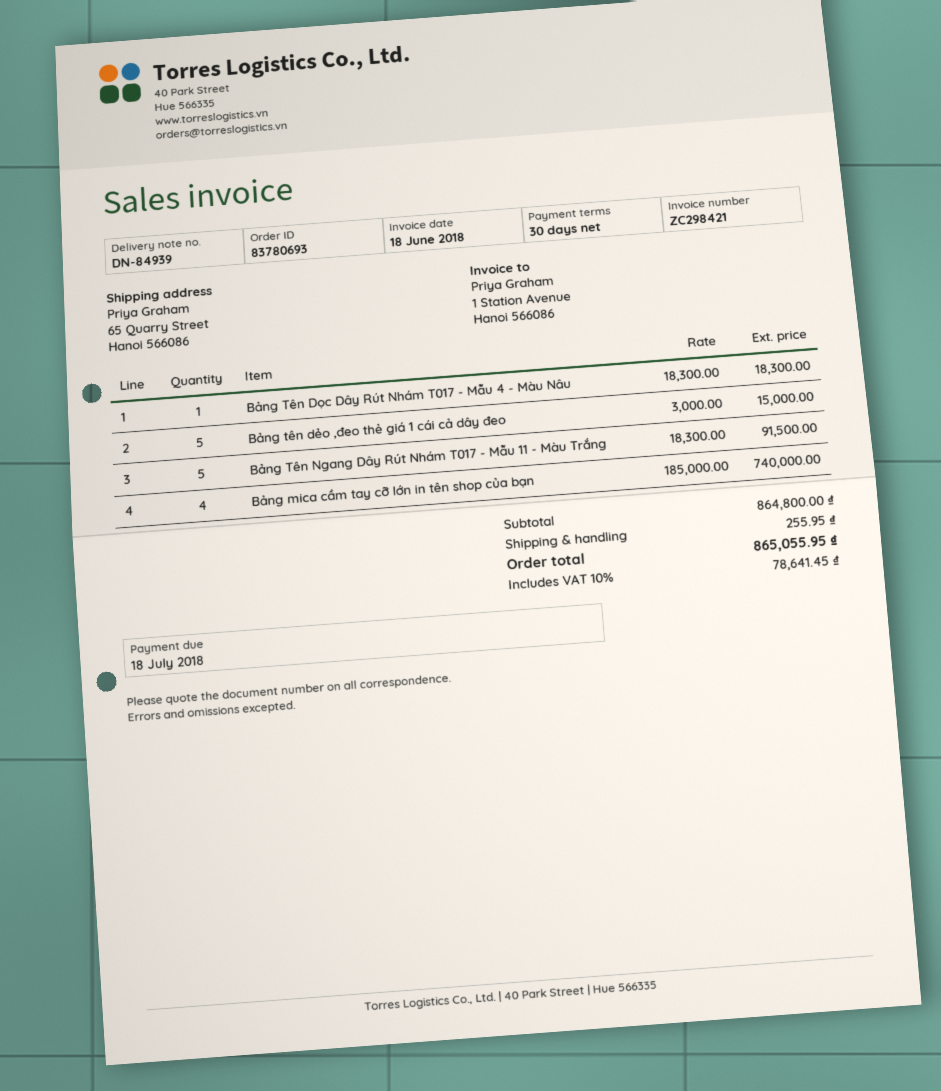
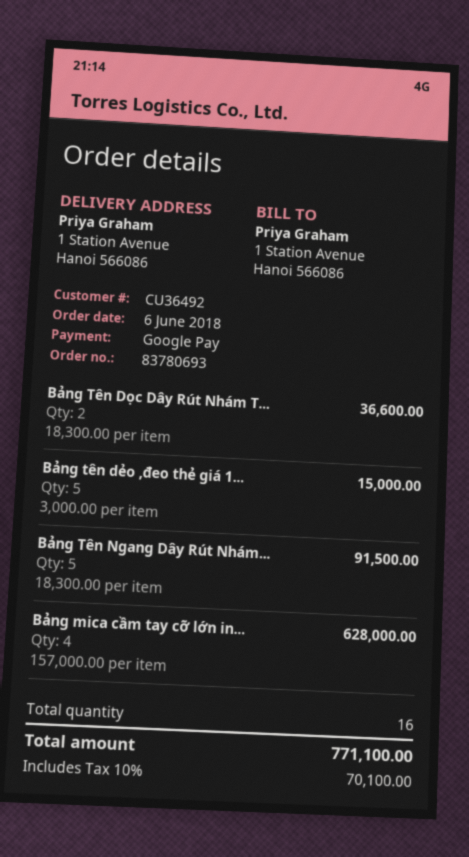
ship to: 65 Quarry Street, Hanoi 566086 -> 1 Station Avenue, Hanoi 566086
Bảng Tên Dọc Dây Rút Nhám T017 - Mẫu 4 - Màu Nâu: 1 x 18300.00 = 18300.00 -> 2 x 18300.00 = 36600.00
Bảng mica cầm tay cỡ lớn in tên shop của bạn: 4 x 185000.00 = 740000.00 -> 4 x 157000.00 = 628000.00
shipping: 255.95 -> none
tax: 10% = 78641.45 -> 10% = 70100.00
total: 865055.95 -> 771100.00

